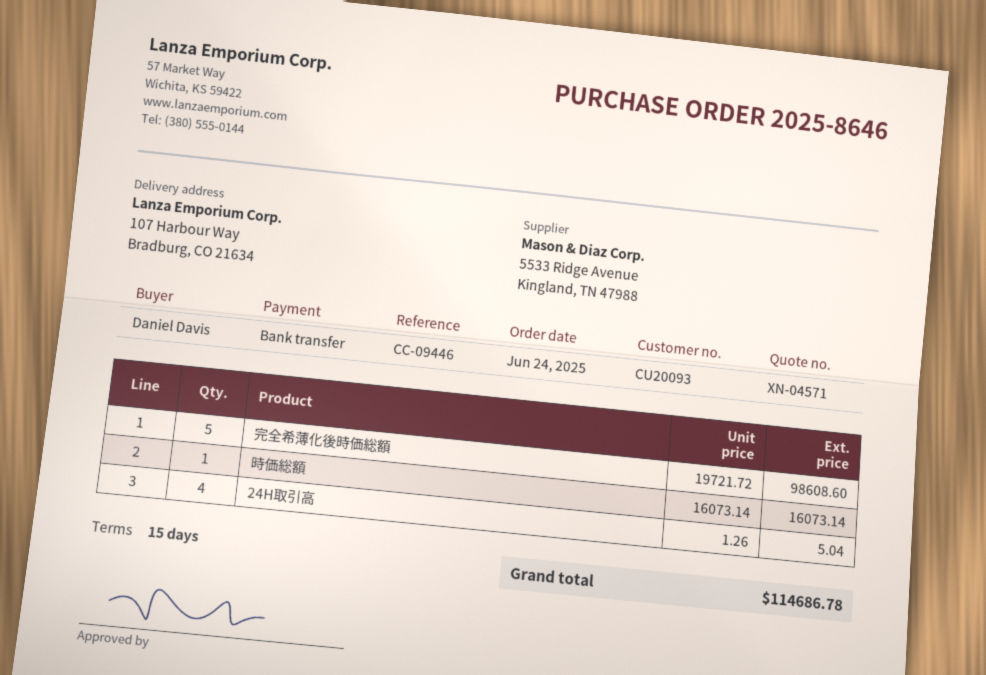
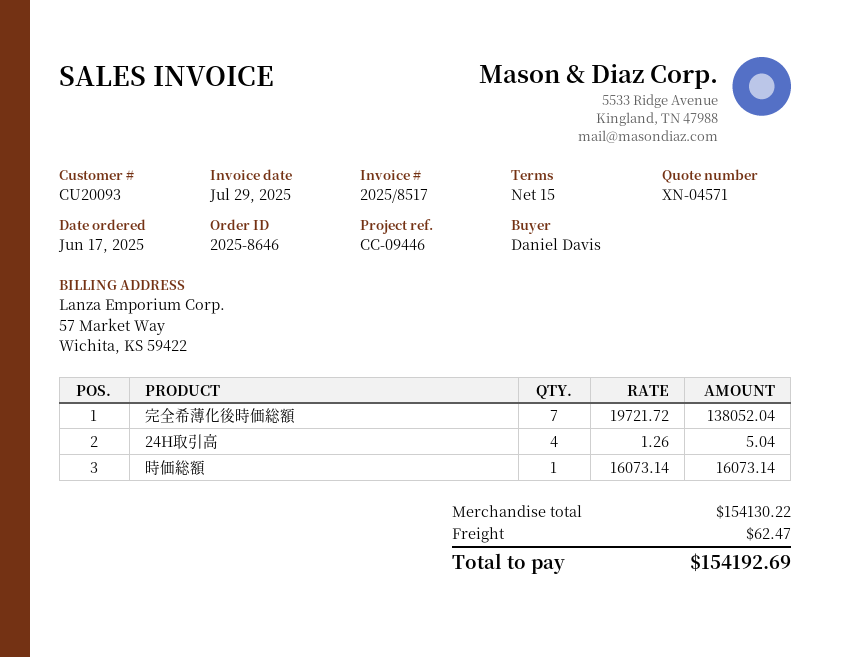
order date: 2025-06-24 -> 2025-06-17
完全希薄化後時価総額: 5 x 19721.72 = 98608.60 -> 7 x 19721.72 = 138052.04
shipping: none -> 62.47
total: 114686.78 -> 154192.69

